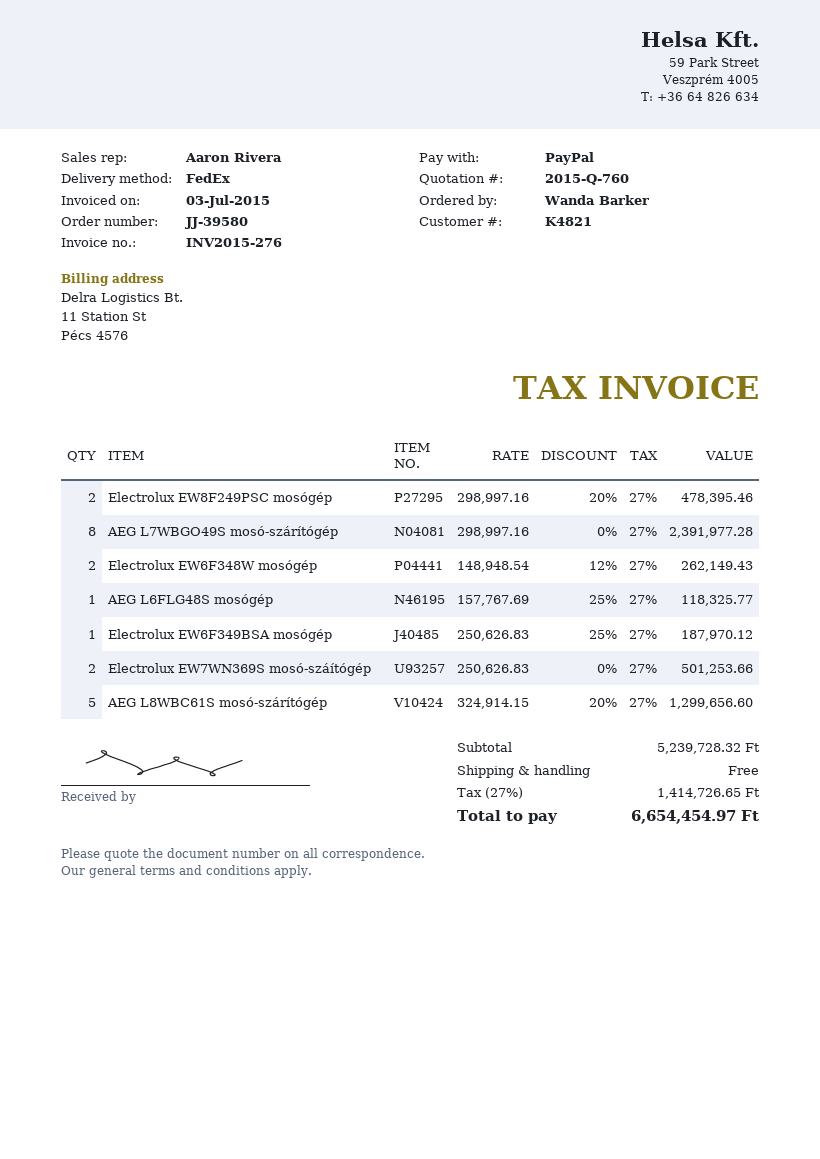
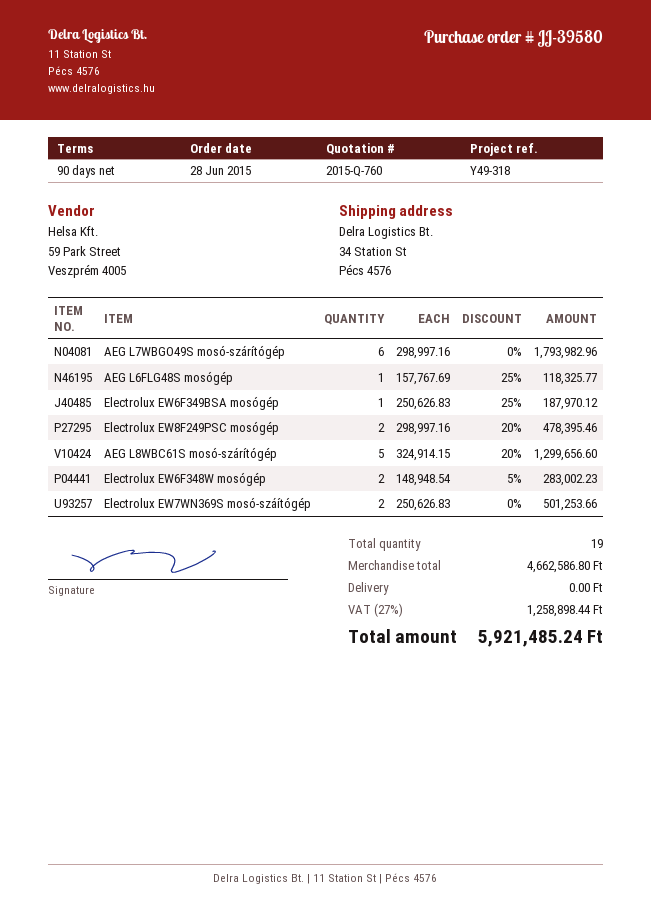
AEG L7WBGO49S mosó-szárítógép: 8 x 298997.16 = 2391977.28 -> 6 x 298997.16 = 1793982.96
Electrolux EW6F348W mosógép: 2 x 148948.54 - 12% = 262149.43 -> 2 x 148948.54 - 5% = 283002.23
subtotal: 5239728.32 -> 4662586.80
tax: 27% = 1414726.65 -> 27% = 1258898.44
total: 6654454.97 -> 5921485.24

